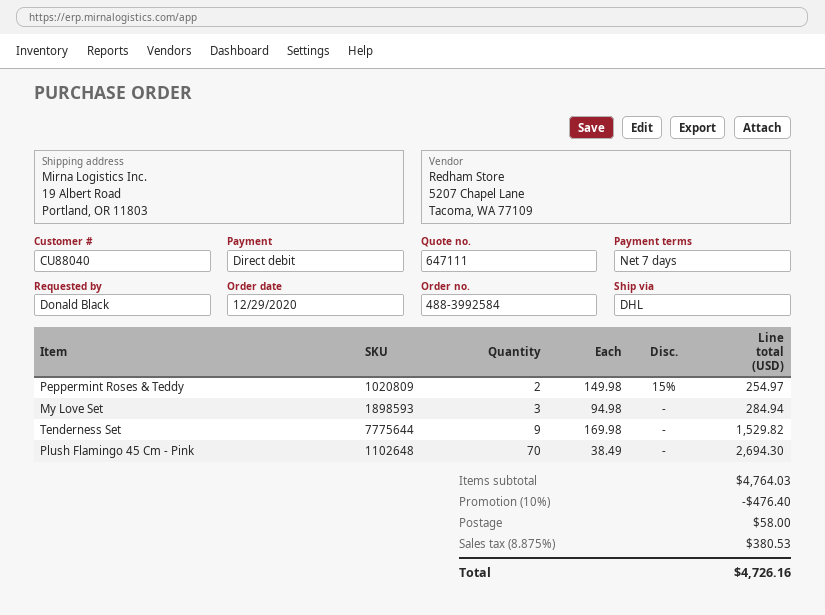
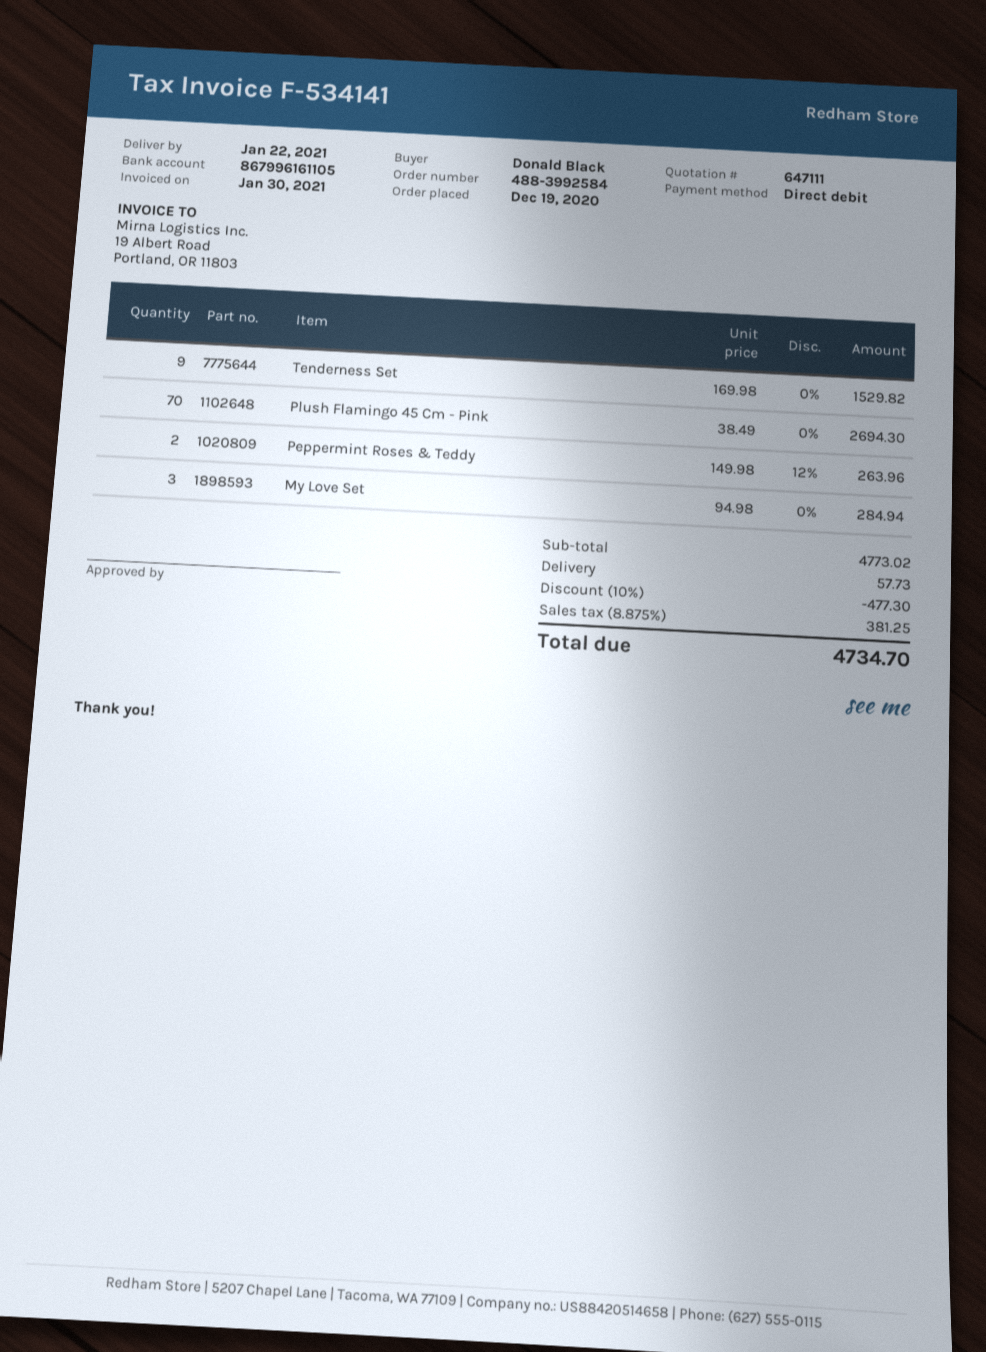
order date: 2020-12-29 -> 2020-12-19
Peppermint Roses & Teddy: 2 x 149.98 - 15% = 254.97 -> 2 x 149.98 - 12% = 263.96
subtotal: 4764.03 -> 4773.02
discount: 10% = 476.40 -> 10% = 477.30
shipping: 58.00 -> 57.73
tax: 8.875% = 380.53 -> 8.875% = 381.25
total: 4726.16 -> 4734.70

